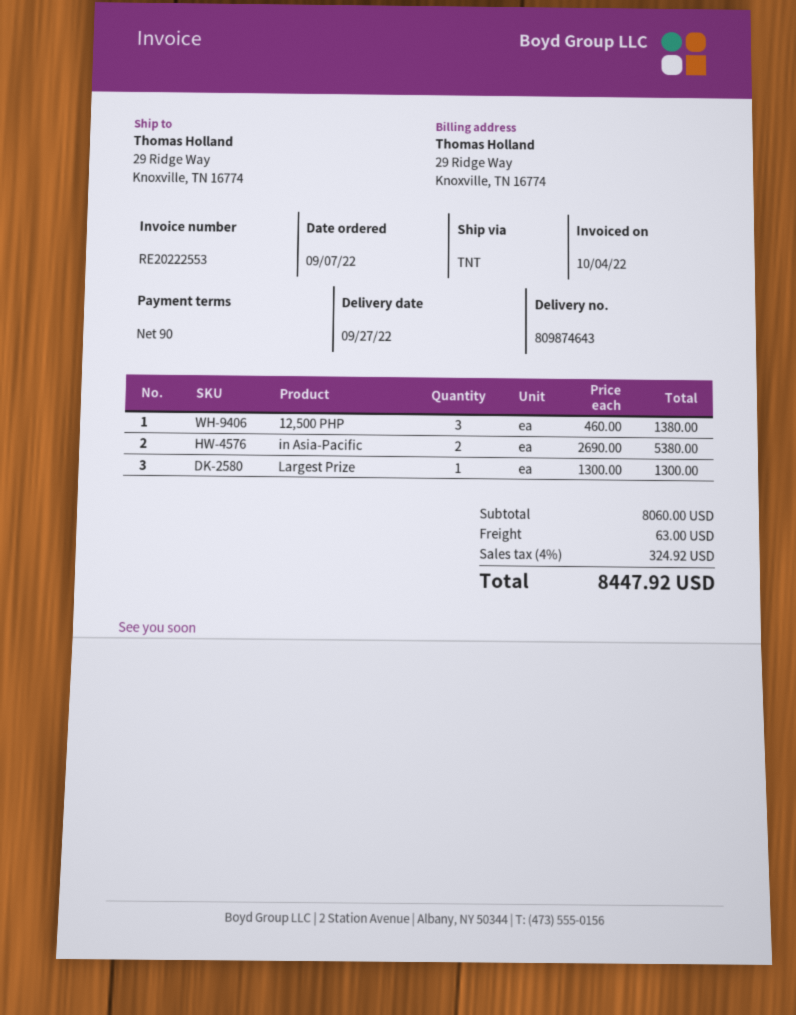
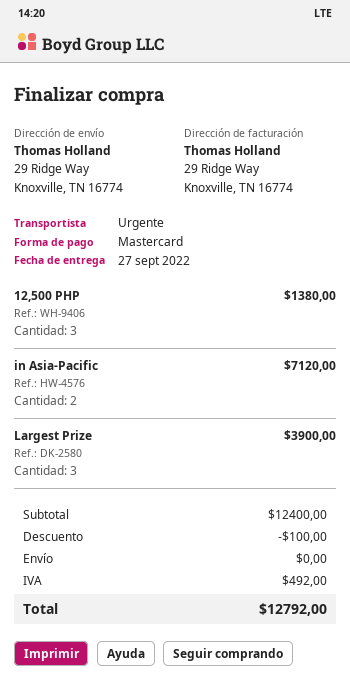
shipping method: TNT -> express
in Asia-Pacific: 2 for 5380.00 -> 2 for 7120.00
Largest Prize: 1 for 1300.00 -> 3 for 3900.00
subtotal: 8060.00 -> 12400.00
discount: none -> 100.00
shipping: 63.00 -> 0.00
tax: 324.92 -> 492.00
total: 8447.92 -> 12792.00

